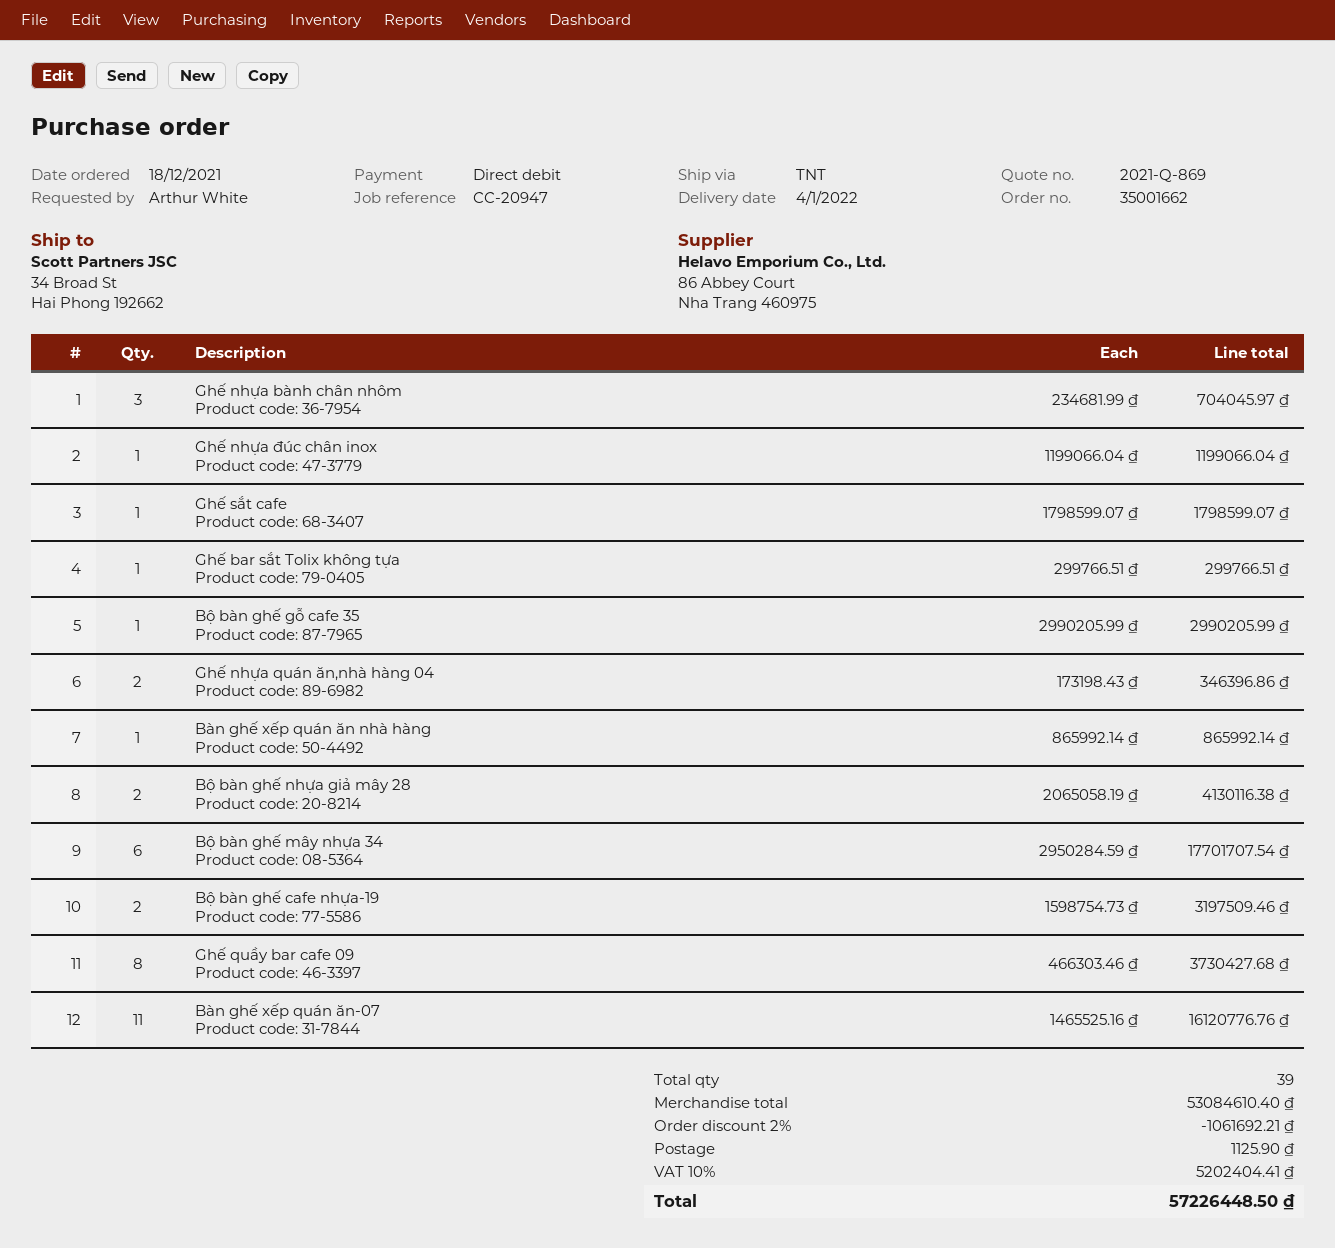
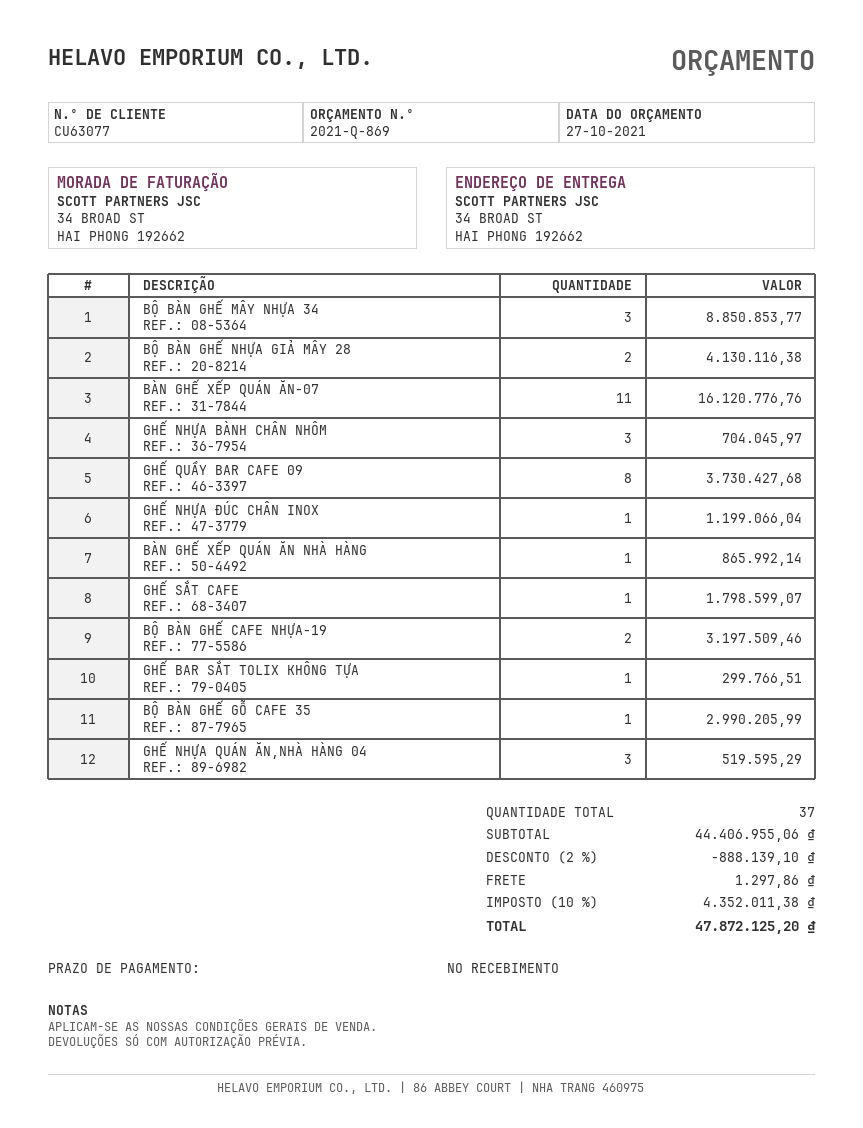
Ghế nhựa quán ăn,nhà hàng 04: 2 for 346396.86 -> 3 for 519595.29
Bộ bàn ghế mây nhựa 34: 6 for 17701707.54 -> 3 for 8850853.77
total quantity: 39 -> 37
subtotal: 53084610.40 -> 44406955.06
discount: 2% = 1061692.21 -> 2% = 888139.10
shipping: 1125.90 -> 1297.86
tax: 10% = 5202404.41 -> 10% = 4352011.38
total: 57226448.50 -> 47872125.20

